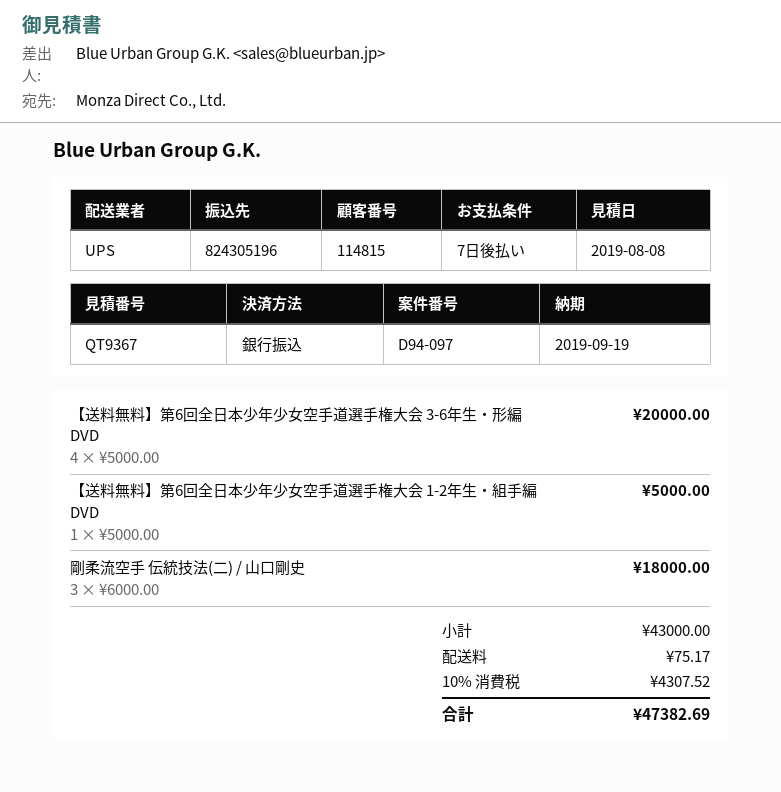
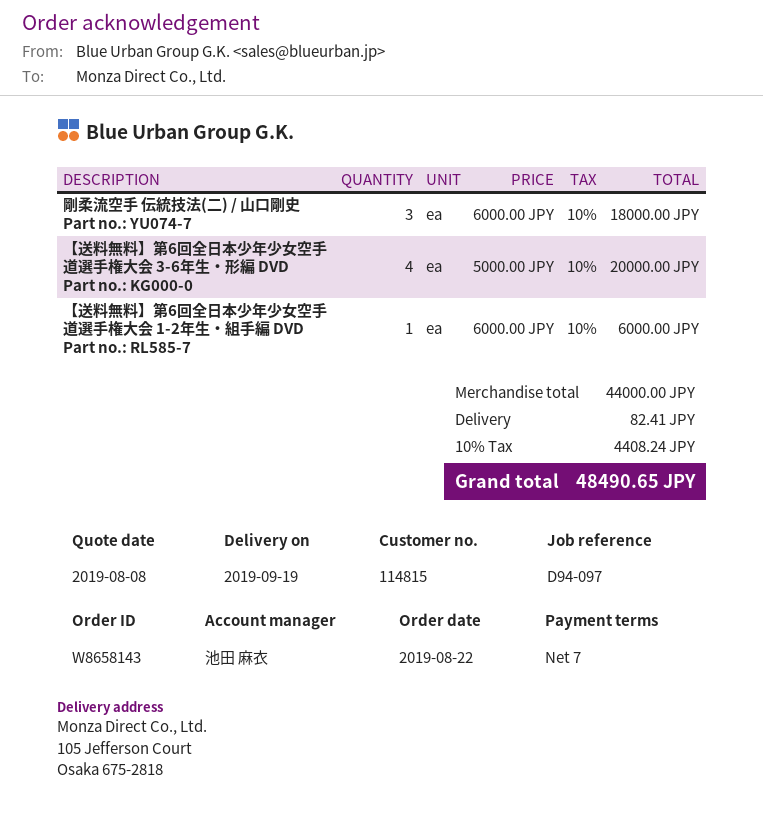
【送料無料】第6回全日本少年少女空手道選手権大会 1-2年生・組手編 DVD: 1 x 5000.00 = 5000.00 -> 1 x 6000.00 = 6000.00
subtotal: 43000.00 -> 44000.00
shipping: 75.17 -> 82.41
tax: 10% = 4307.52 -> 10% = 4408.24
total: 47382.69 -> 48490.65

